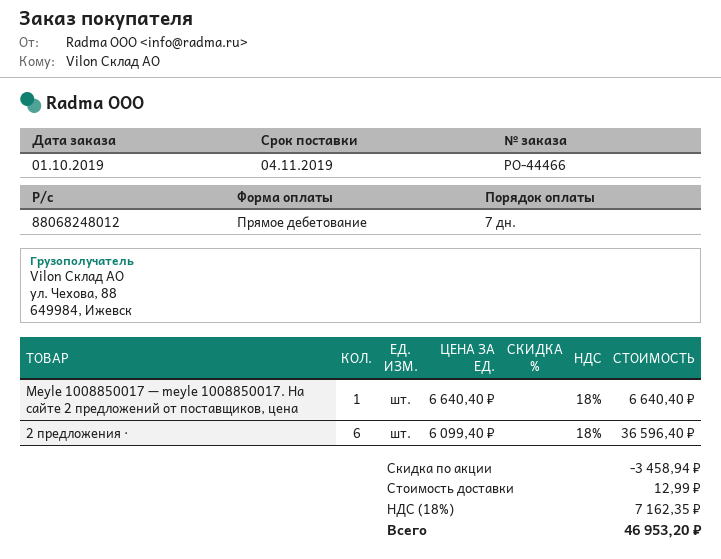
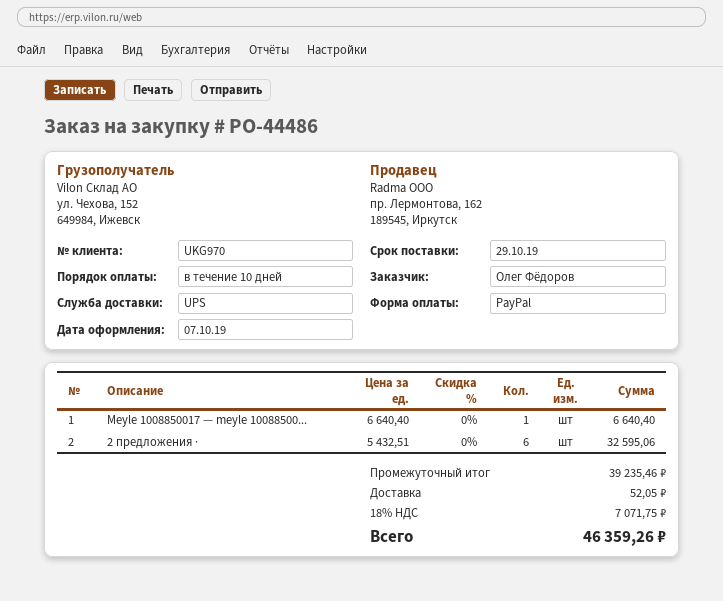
order number: PO-44466 -> PO-44486
order date: 2019-10-01 -> 2019-10-07
delivery date: 2019-11-04 -> 2019-10-29
payment terms: 7 days -> 10 days
payment method: direct debit -> PayPal
ship to: ул. Чехова, 88, 649984, Ижевск -> ул. Чехова, 152, 649984, Ижевск
2 предложения ·: 6 x 6099.40 = 36596.40 -> 6 x 5432.51 = 32595.06
discount: 3458.94 -> none
shipping: 12.99 -> 52.05
tax: 18% = 7162.35 -> 18% = 7071.75
total: 46953.20 -> 46359.26

